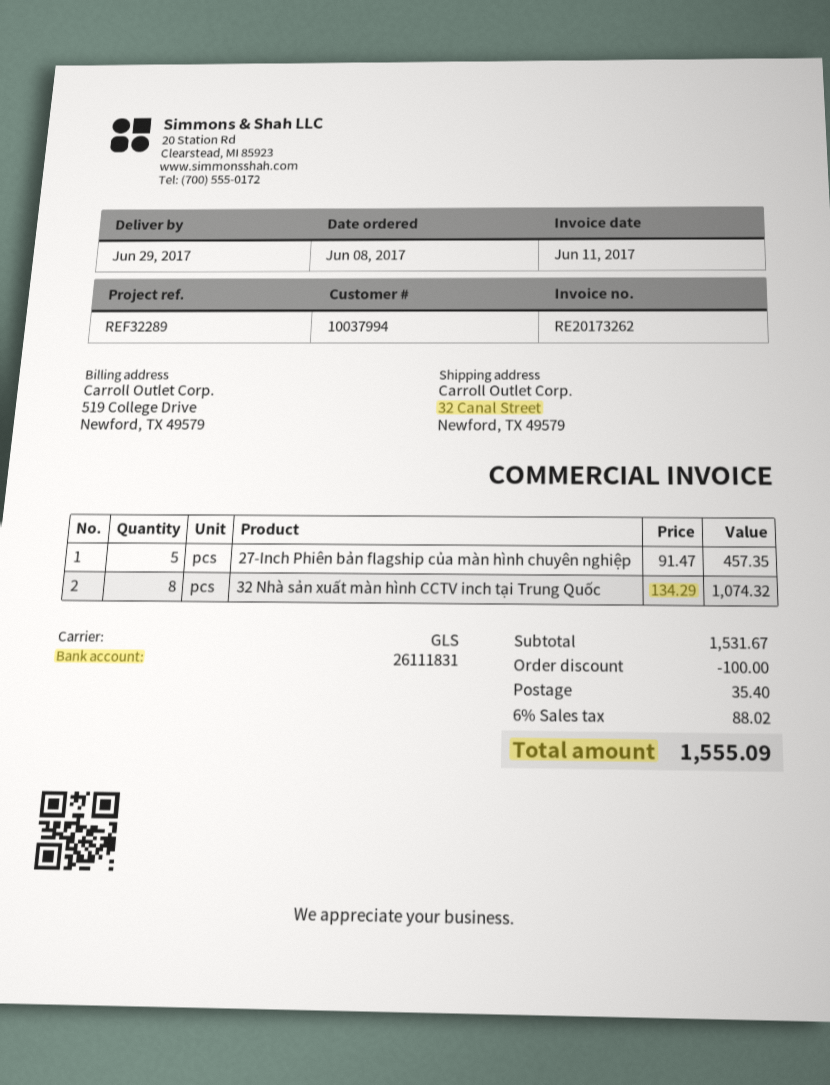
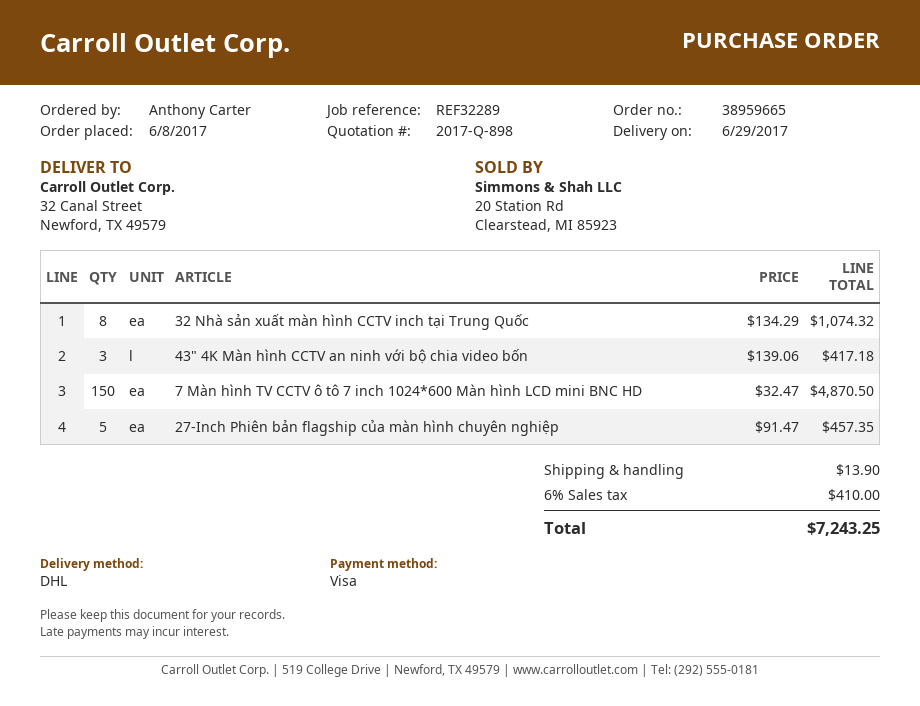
shipping method: GLS -> DHL
43" 4K Màn hình CCTV an ninh với bộ chia video bốn: none -> 3 x 139.06 = 417.18
7 Màn hình TV CCTV ô tô 7 inch 1024*600 Màn hình LCD mini BNC HD: none -> 150 x 32.47 = 4870.50
discount: 100.00 -> none
shipping: 35.40 -> 13.90
tax: 6% = 88.02 -> 6% = 410.00
total: 1555.09 -> 7243.25

